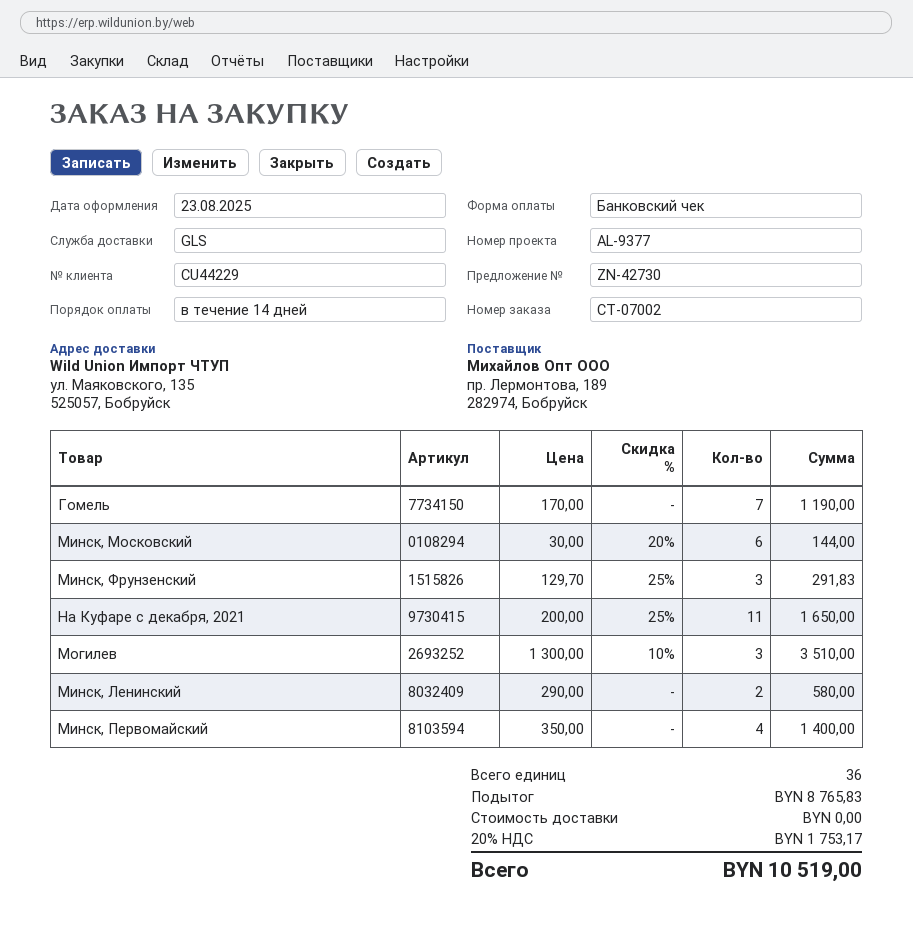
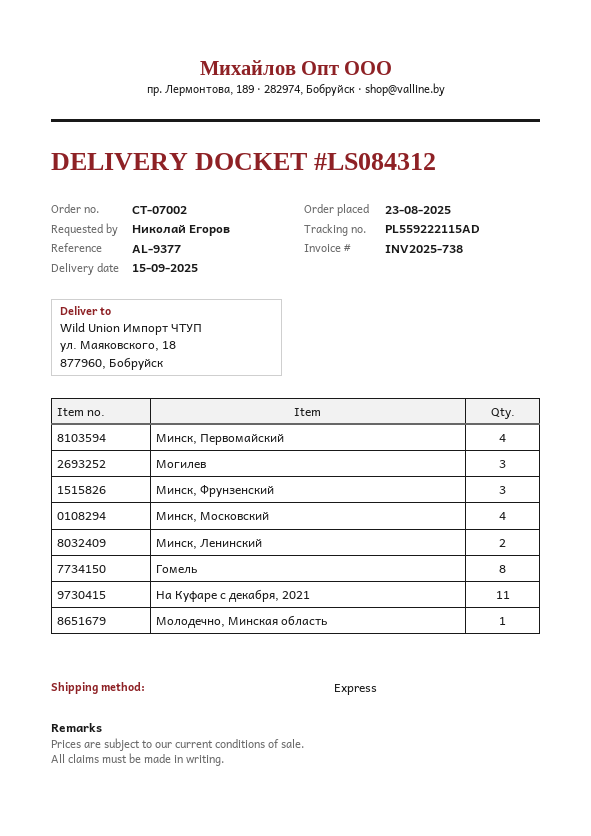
shipping method: GLS -> express
ship to: ул. Маяковского, 135, 525057, Бобруйск -> ул. Маяковского, 18, 877960, Бобруйск
Гомель: 7 -> 8
Минск, Московский: 6 -> 4
Молодечно, Минская область: none -> 1

